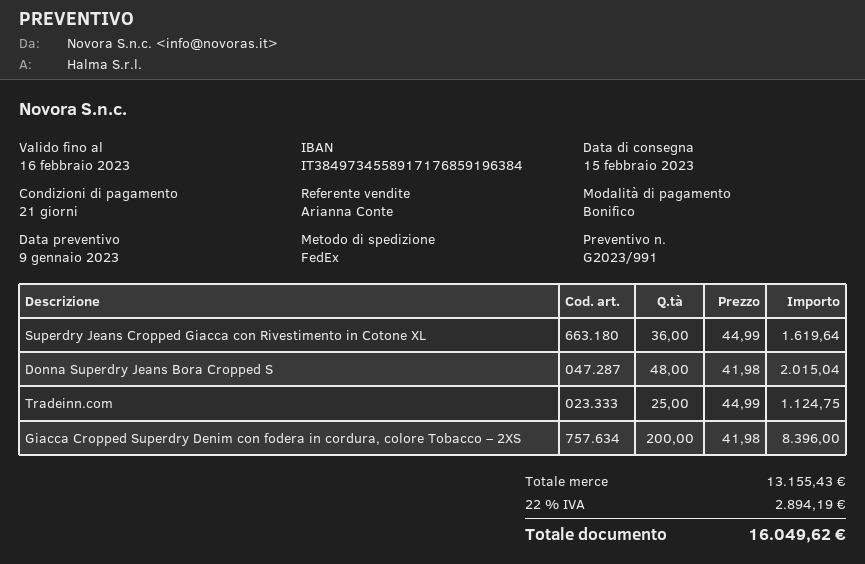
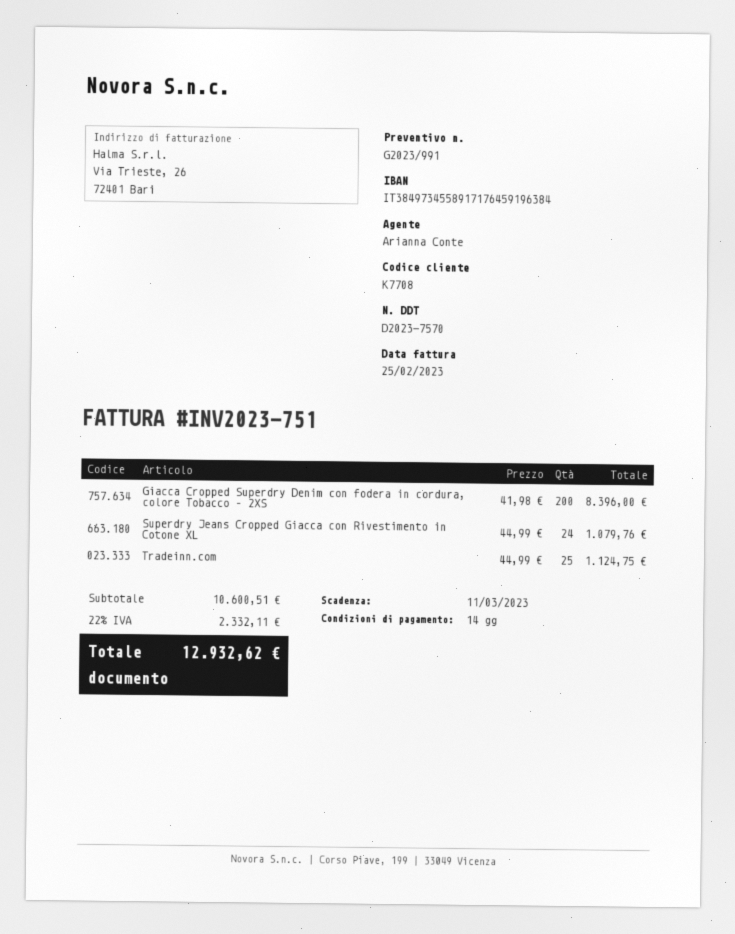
payment terms: 21 days -> 14 days
bank account: IT3849734558917176859196384 -> IT3849734558917176459196384
Superdry Jeans Cropped Giacca con Rivestimento in Cotone XL: 36 x 44.99 = 1619.64 -> 24 x 44.99 = 1079.76
Donna Superdry Jeans Bora Cropped S: 48 x 41.98 = 2015.04 -> none
subtotal: 13155.43 -> 10600.51
tax: 22% = 2894.19 -> 22% = 2332.11
total: 16049.62 -> 12932.62

